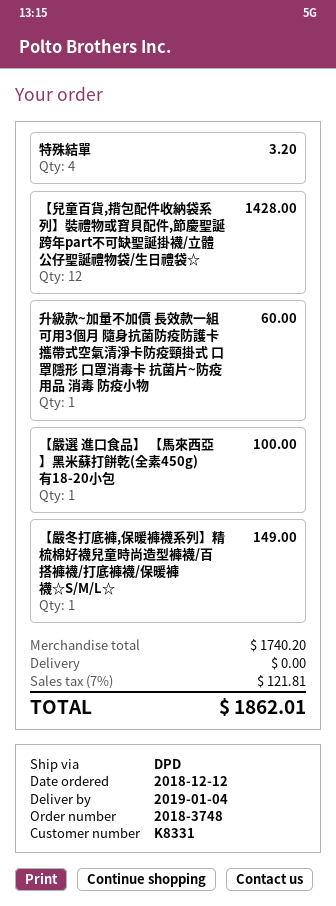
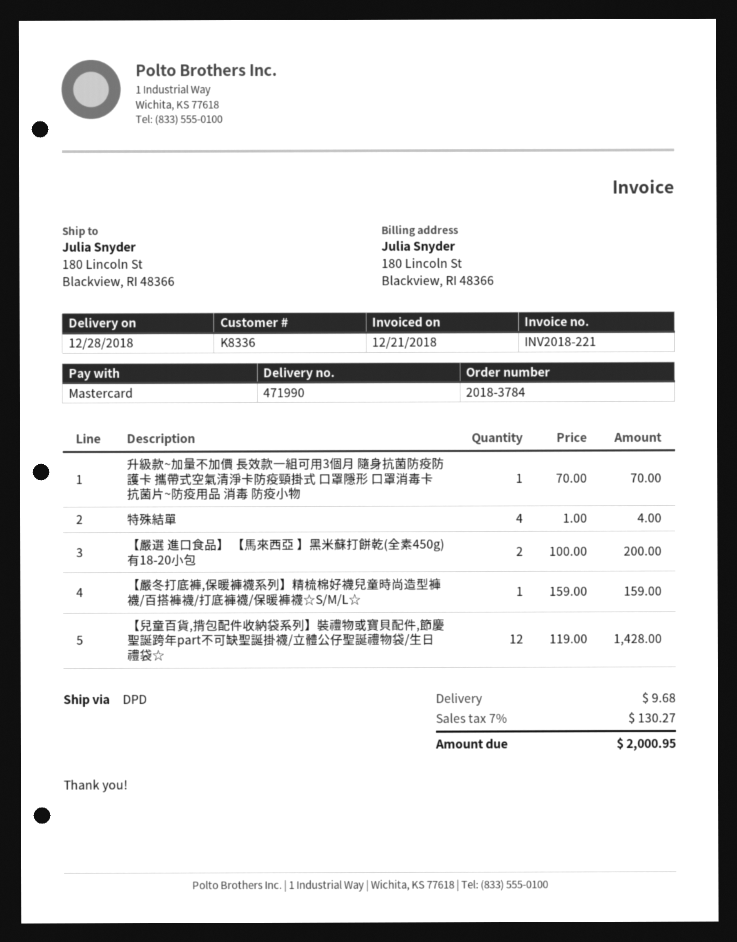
order number: 2018-3748 -> 2018-3784
delivery date: 2019-01-04 -> 2018-12-28
customer number: K8331 -> K8336
特殊結單: 4 for 3.20 -> 4 for 4.00
升級款~加量不加價 長效款一組可用3個月 隨身抗菌防疫防護卡 攜帶式空氣清淨卡防疫頸掛式 口罩隱形 口罩消毒卡 抗菌片~防疫用品 消毒 防疫小物: 1 for 60.00 -> 1 for 70.00
【嚴選 進口食品】 【馬來西亞 】黑米蘇打餅乾(全素450g) 有18-20小包: 1 for 100.00 -> 2 for 200.00
【嚴冬打底褲,保暖褲襪系列】精梳棉好襪兒童時尚造型褲襪/百搭褲襪/打底褲襪/保暖褲襪☆S/M/L☆: 1 for 149.00 -> 1 for 159.00
shipping: 0.00 -> 9.68
tax: 7% = 121.81 -> 7% = 130.27
total: 1862.01 -> 2000.95

